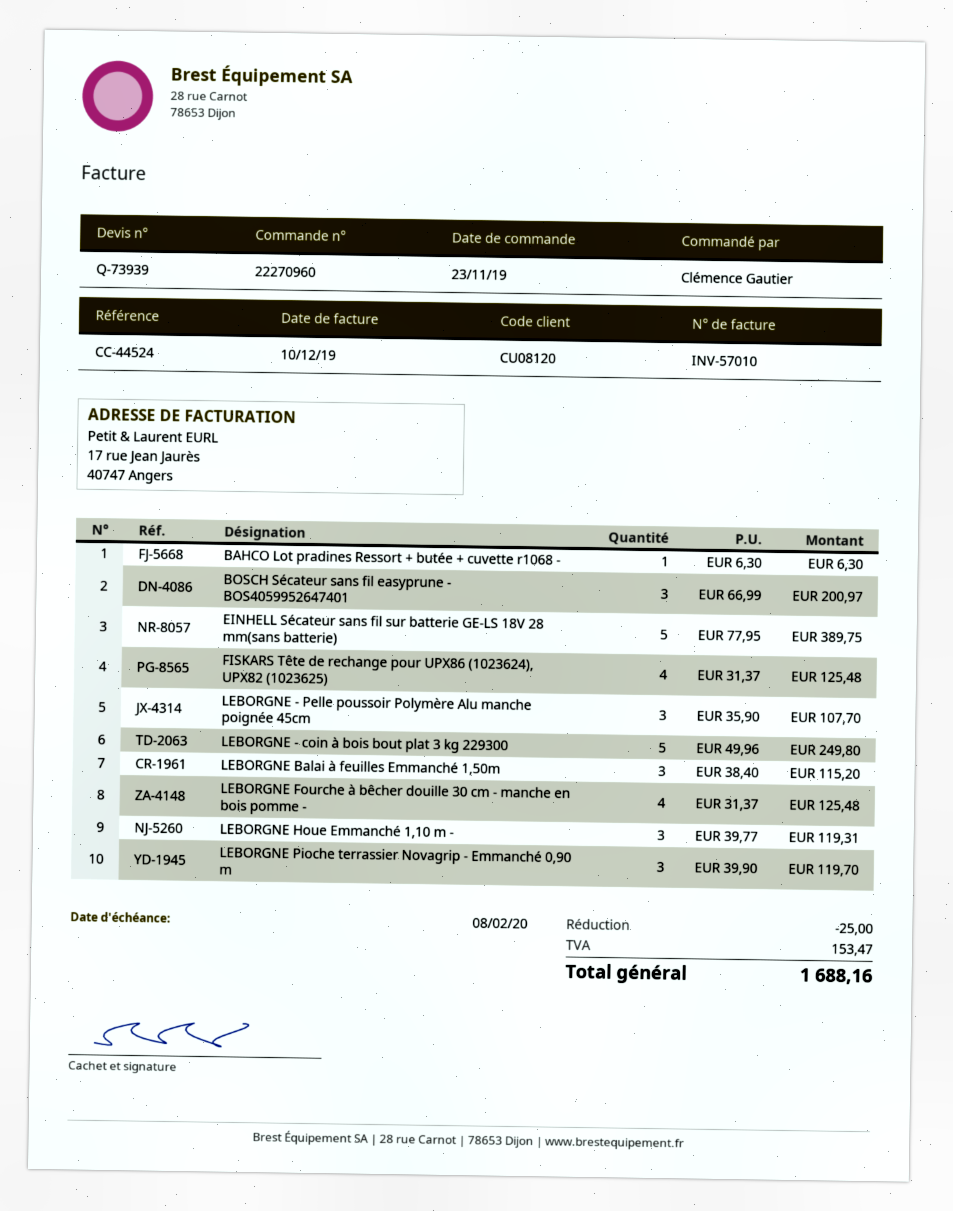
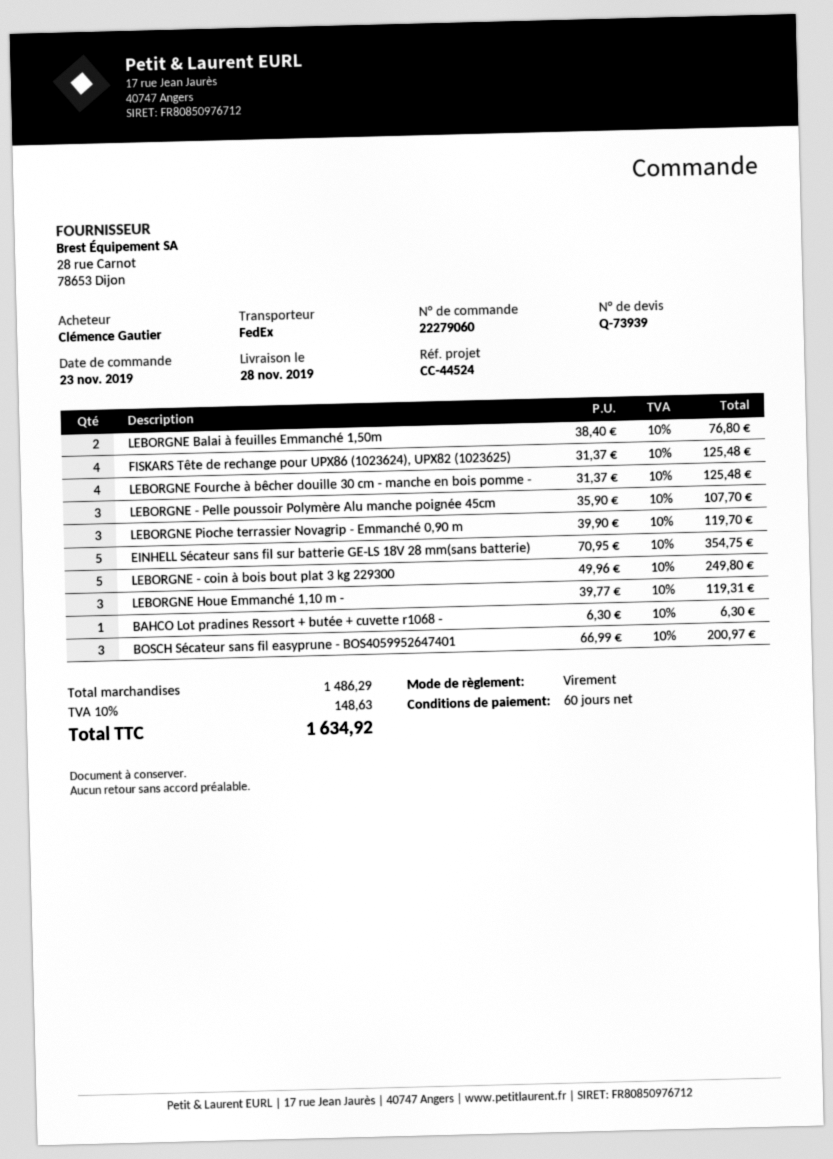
order number: 22270960 -> 22279060
EINHELL Sécateur sans fil sur batterie GE-LS 18V 28 mm(sans batterie): 5 x 77.95 = 389.75 -> 5 x 70.95 = 354.75
LEBORGNE Balai à feuilles Emmanché 1,50m: 3 x 38.40 = 115.20 -> 2 x 38.40 = 76.80
discount: 25.00 -> none
tax: 153.47 -> 148.63
total: 1688.16 -> 1634.92

